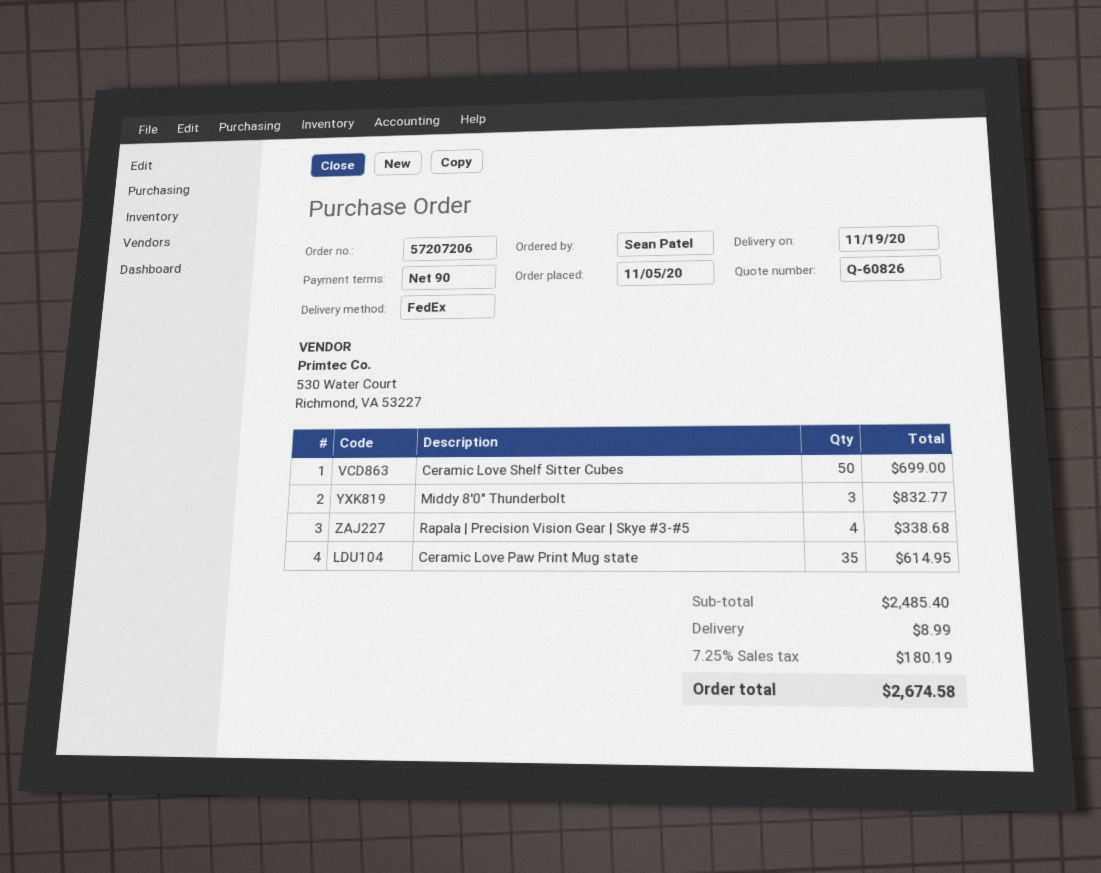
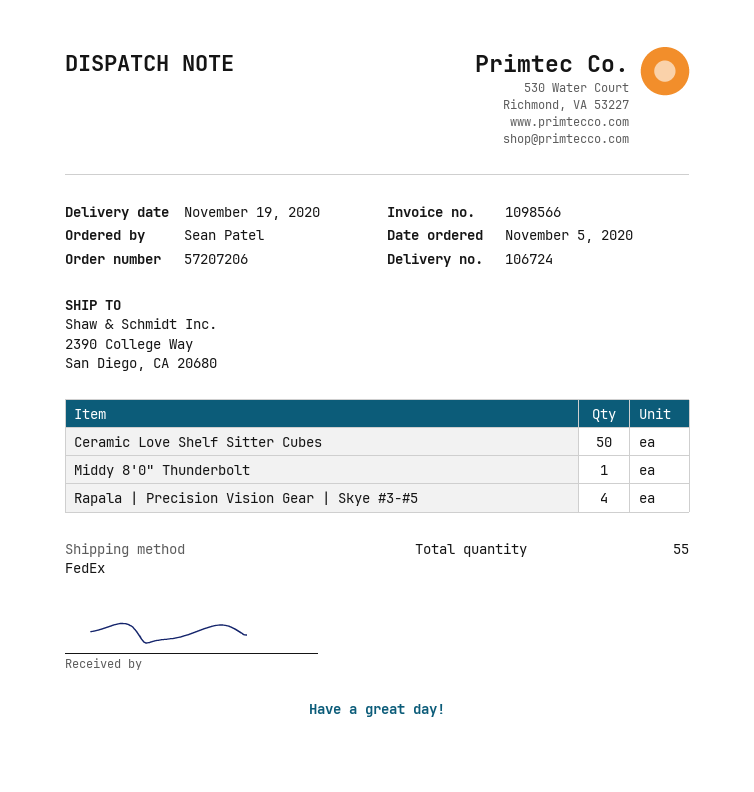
Middy 8'0" Thunderbolt: 3 -> 1
Ceramic Love Paw Print Mug state: 35 -> none

